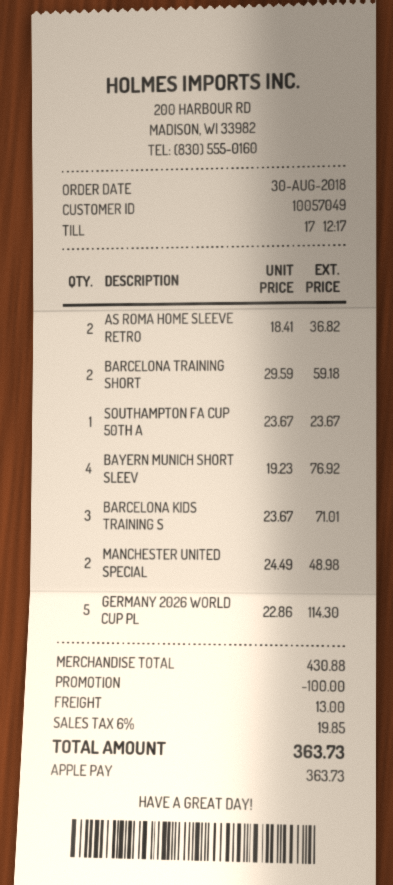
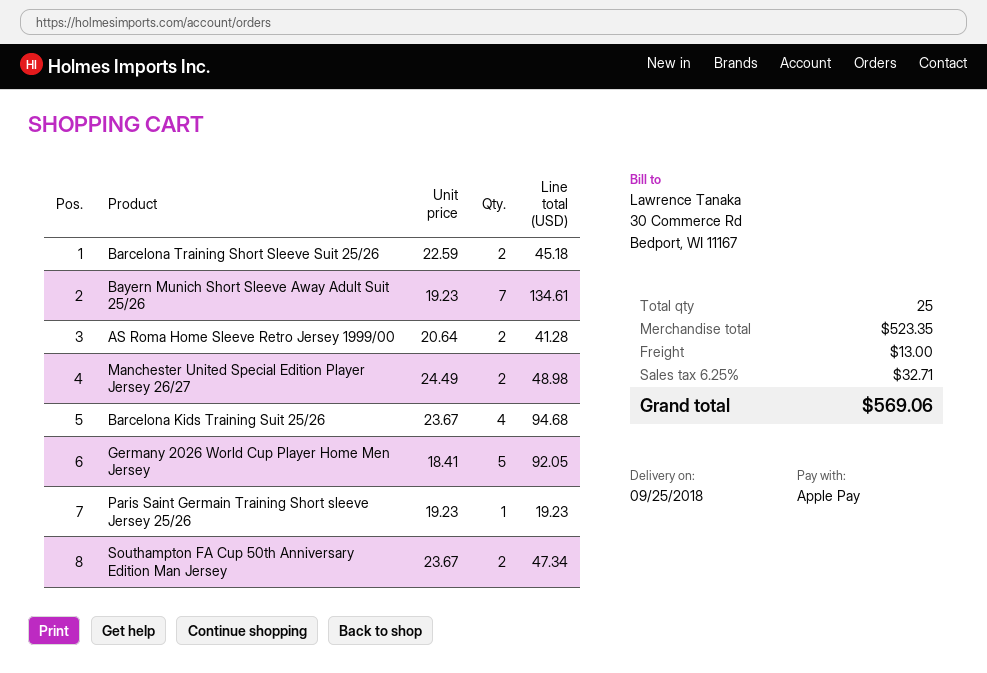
AS ROMA HOME SLEEVE RETRO: 2 x 18.41 = 36.82 -> 2 x 20.64 = 41.28
BARCELONA TRAINING SHORT: 2 x 29.59 = 59.18 -> 2 x 22.59 = 45.18
SOUTHAMPTON FA CUP 50TH A: 1 x 23.67 = 23.67 -> 2 x 23.67 = 47.34
BAYERN MUNICH SHORT SLEEV: 4 x 19.23 = 76.92 -> 7 x 19.23 = 134.61
BARCELONA KIDS TRAINING S: 3 x 23.67 = 71.01 -> 4 x 23.67 = 94.68
GERMANY 2026 WORLD CUP PL: 5 x 22.86 = 114.30 -> 5 x 18.41 = 92.05
Paris Saint Germain Training Short sleeve Jersey 25/26: none -> 1 x 19.23 = 19.23
subtotal: 430.88 -> 523.35
discount: 100.00 -> none
tax: 6% = 19.85 -> 6.25% = 32.71
total: 363.73 -> 569.06

